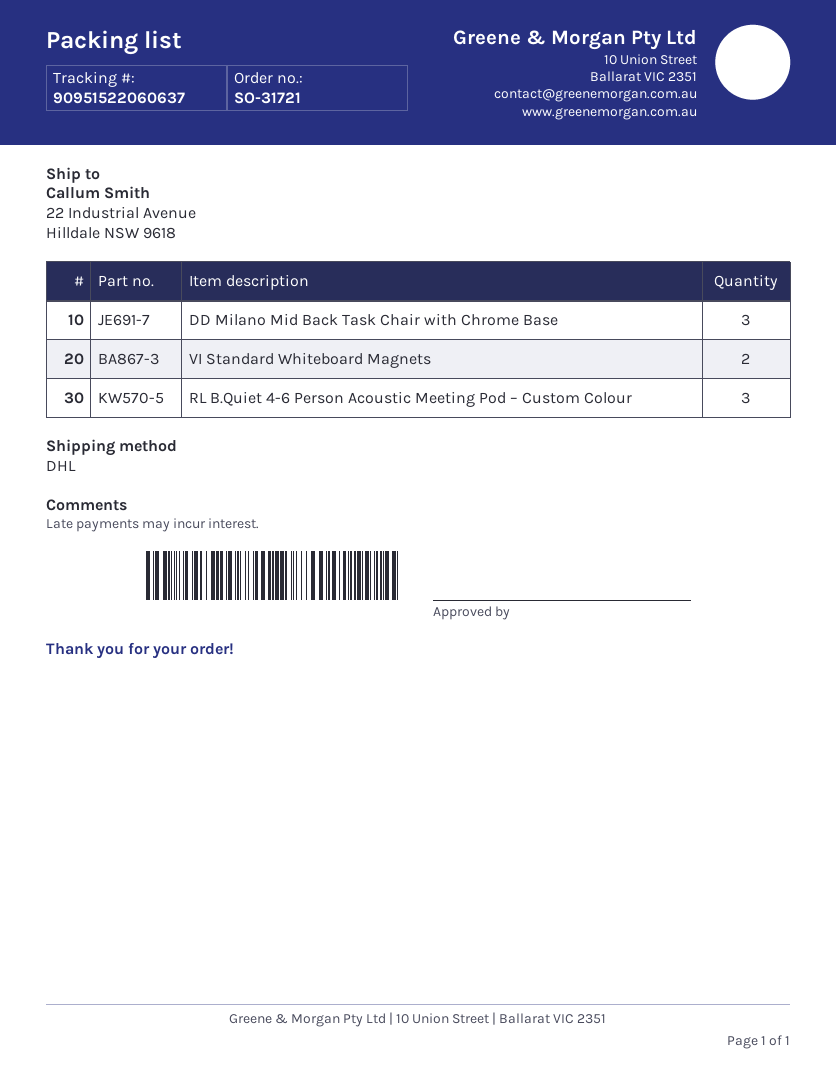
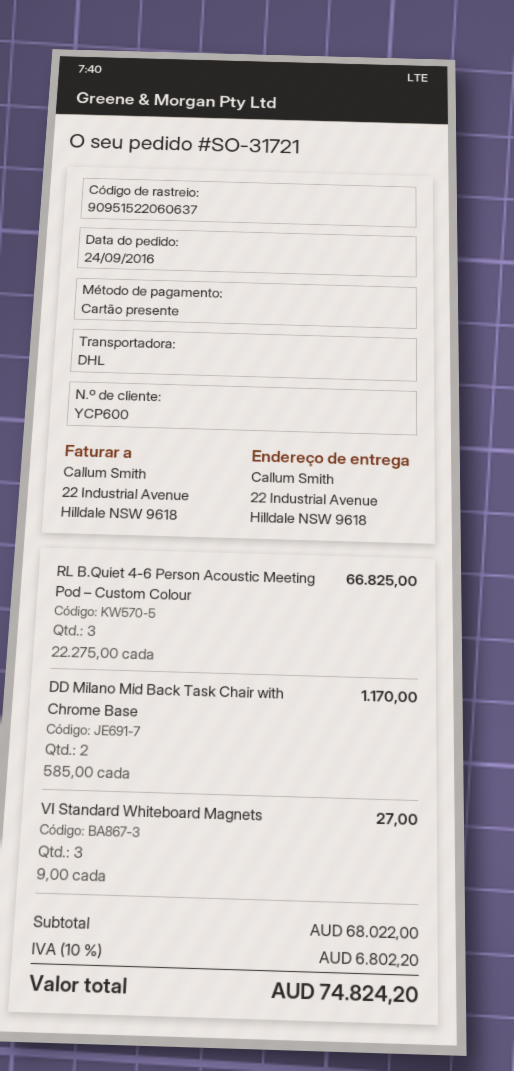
DD Milano Mid Back Task Chair with Chrome Base: 3 -> 2
VI Standard Whiteboard Magnets: 2 -> 3

